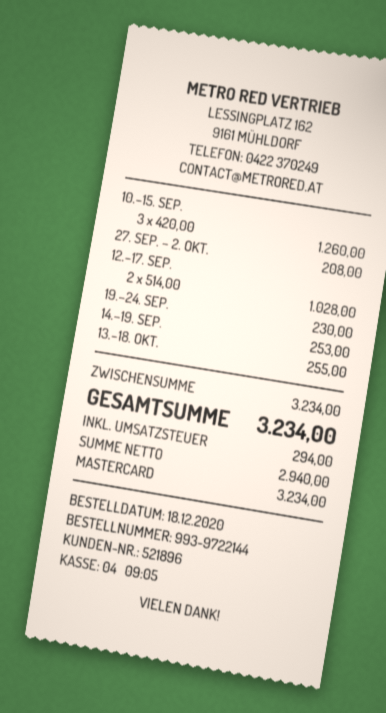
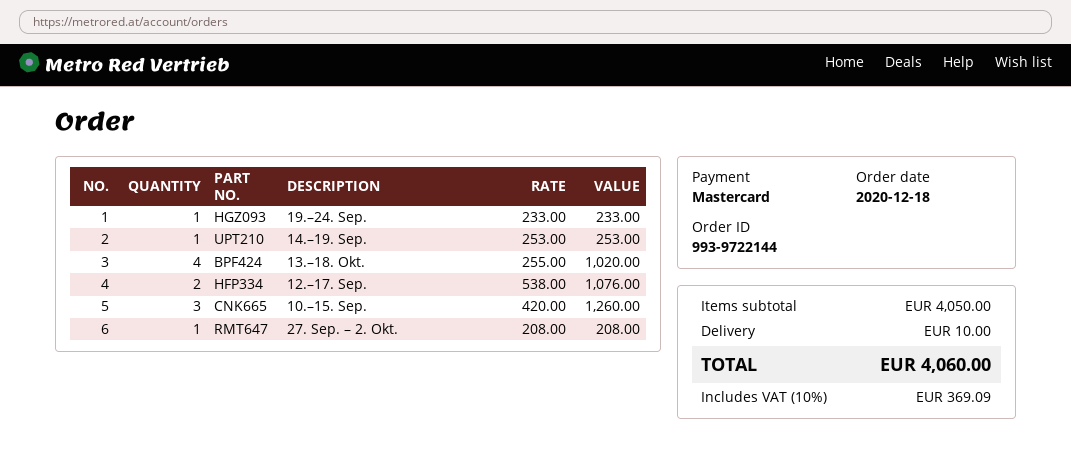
12.–17. SEP.: 2 x 514.00 = 1028.00 -> 2 x 538.00 = 1076.00
19.–24. SEP.: 1 x 230.00 = 230.00 -> 1 x 233.00 = 233.00
13.–18. OKT.: 1 x 255.00 = 255.00 -> 4 x 255.00 = 1020.00
subtotal: 3234.00 -> 4050.00
shipping: none -> 10.00
tax: 294.00 -> 369.09
total: 3234.00 -> 4060.00

